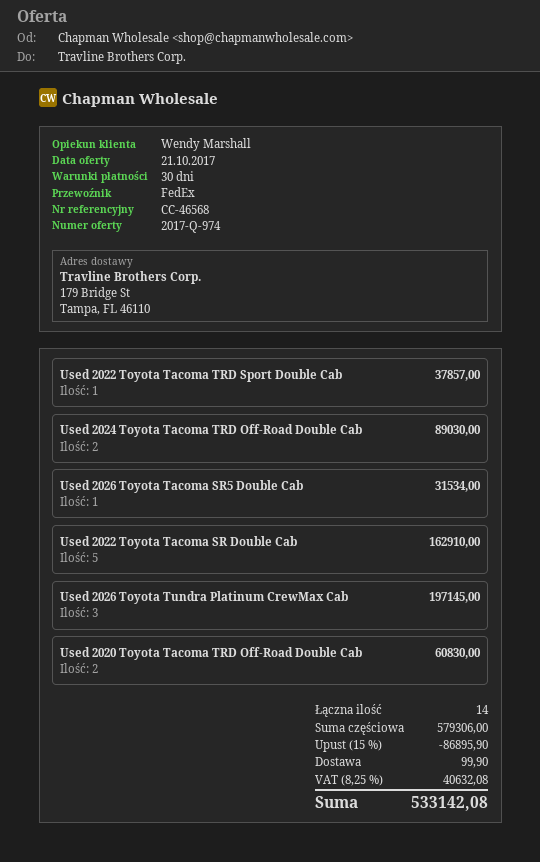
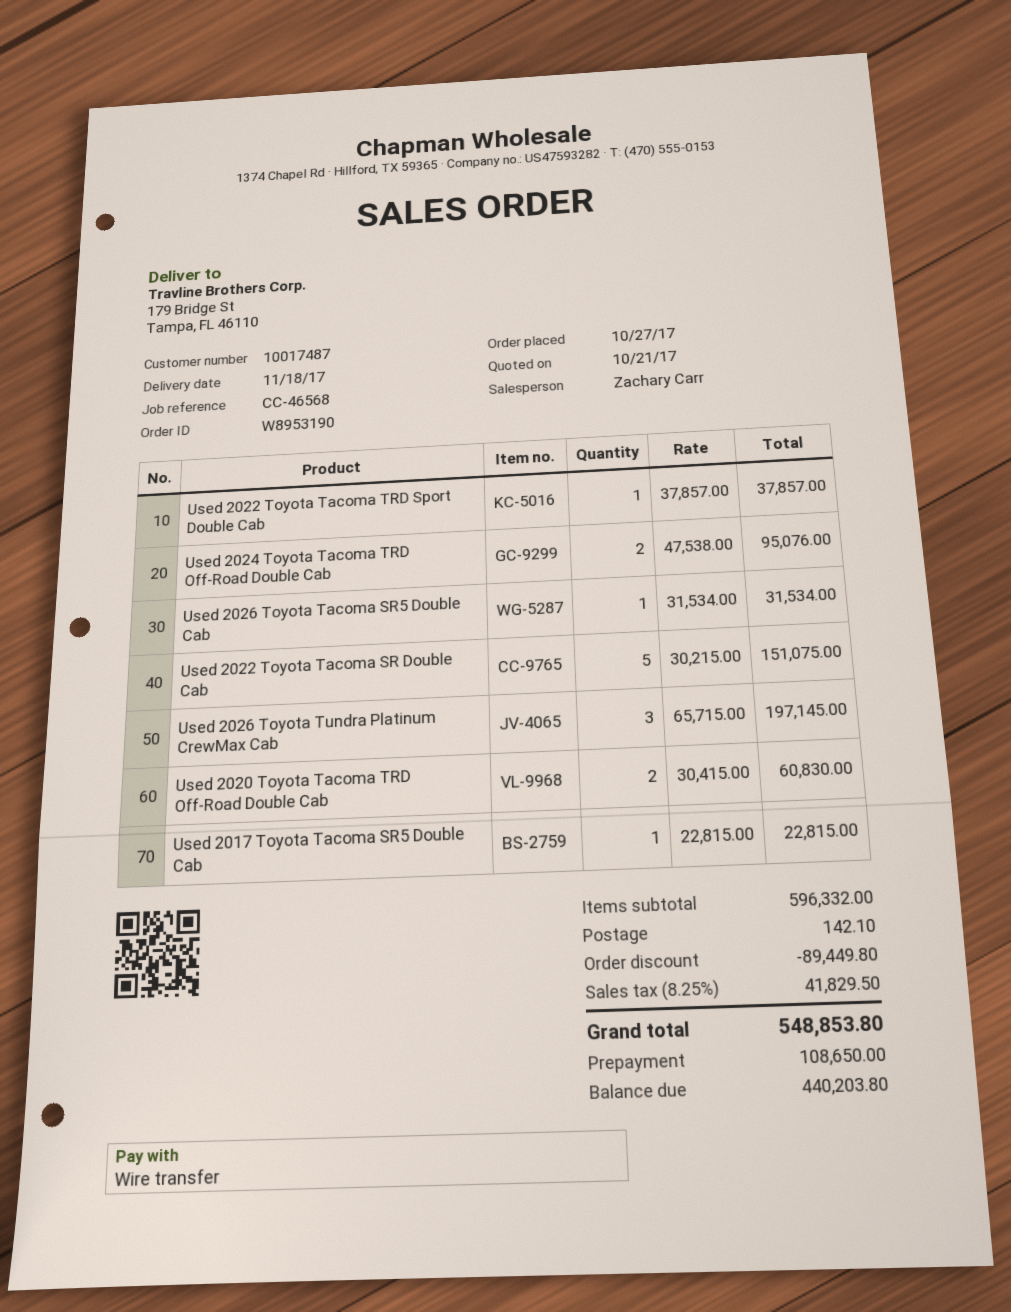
sales rep: Wendy Marshall -> Zachary Carr
Used 2024 Toyota Tacoma TRD Off-Road Double Cab: 2 for 89030.00 -> 2 for 95076.00
Used 2022 Toyota Tacoma SR Double Cab: 5 for 162910.00 -> 5 for 151075.00
Used 2017 Toyota Tacoma SR5 Double Cab: none -> 1 for 22815.00
subtotal: 579306.00 -> 596332.00
discount: 86895.90 -> 89449.80
shipping: 99.90 -> 142.10
tax: 8.25% = 40632.08 -> 8.25% = 41829.50
total: 533142.08 -> 548853.80

